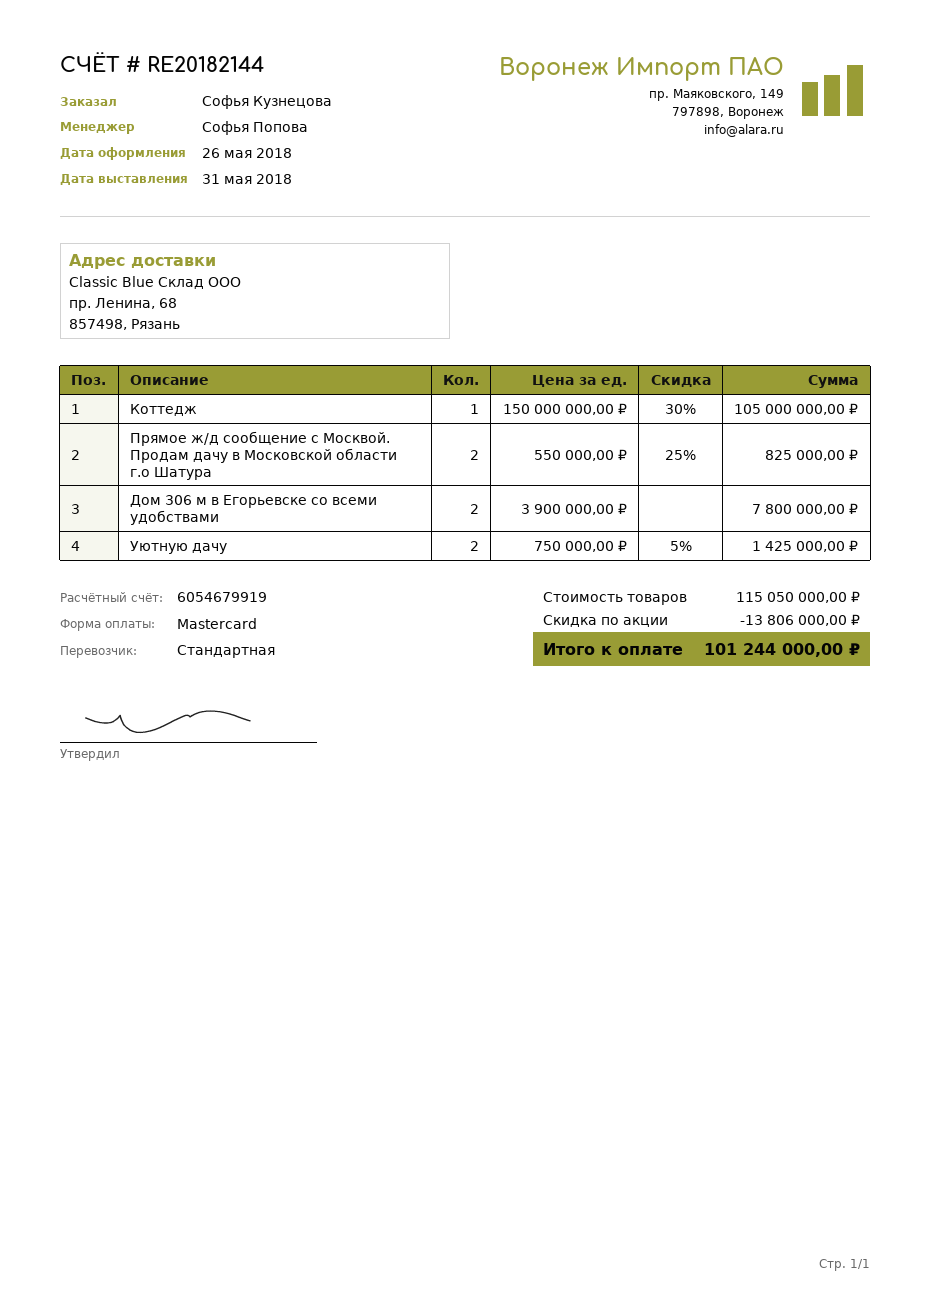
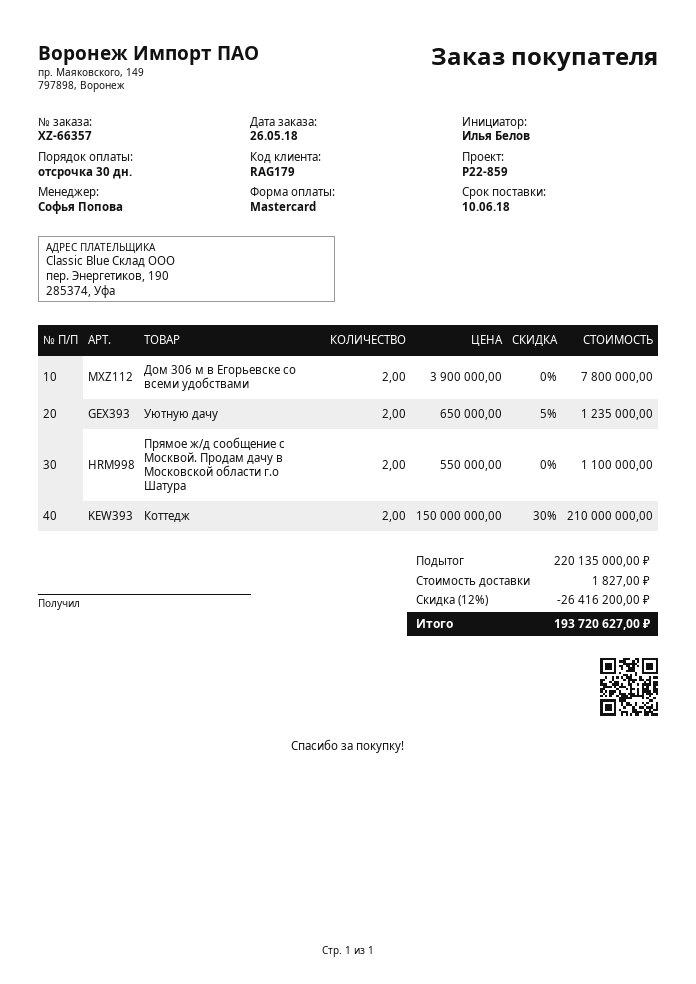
ordered by: Софья Кузнецова -> Илья Белов
Коттедж: 1 x 150000000.00 - 30% = 105000000.00 -> 2 x 150000000.00 - 30% = 210000000.00
Прямое ж/д сообщение с Москвой. Продам дачу в Московской области г.о Шатура: 2 x 550000.00 - 25% = 825000.00 -> 2 x 550000.00 = 1100000.00
Уютную дачу: 2 x 750000.00 - 5% = 1425000.00 -> 2 x 650000.00 - 5% = 1235000.00
subtotal: 115050000.00 -> 220135000.00
discount: 13806000.00 -> 26416200.00
shipping: none -> 1827.00
total: 101244000.00 -> 193720627.00

